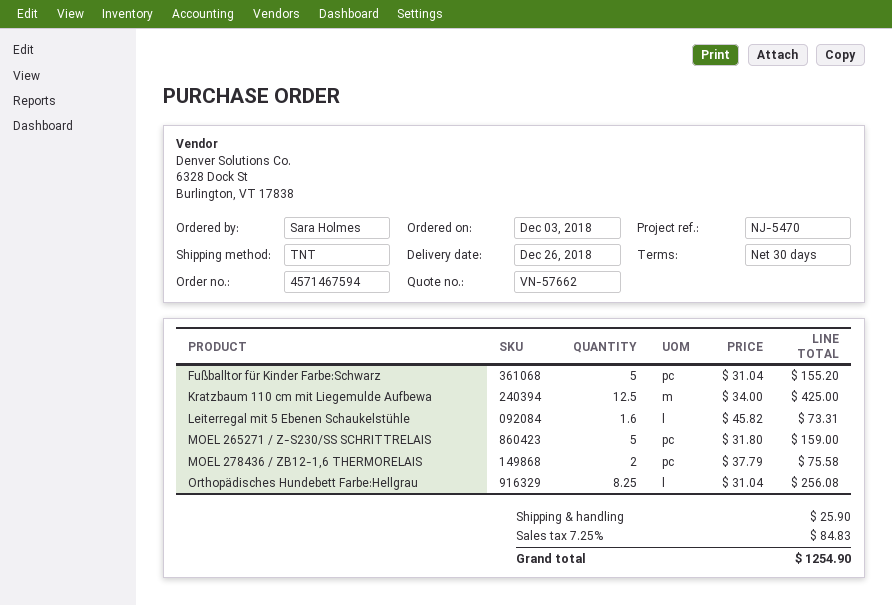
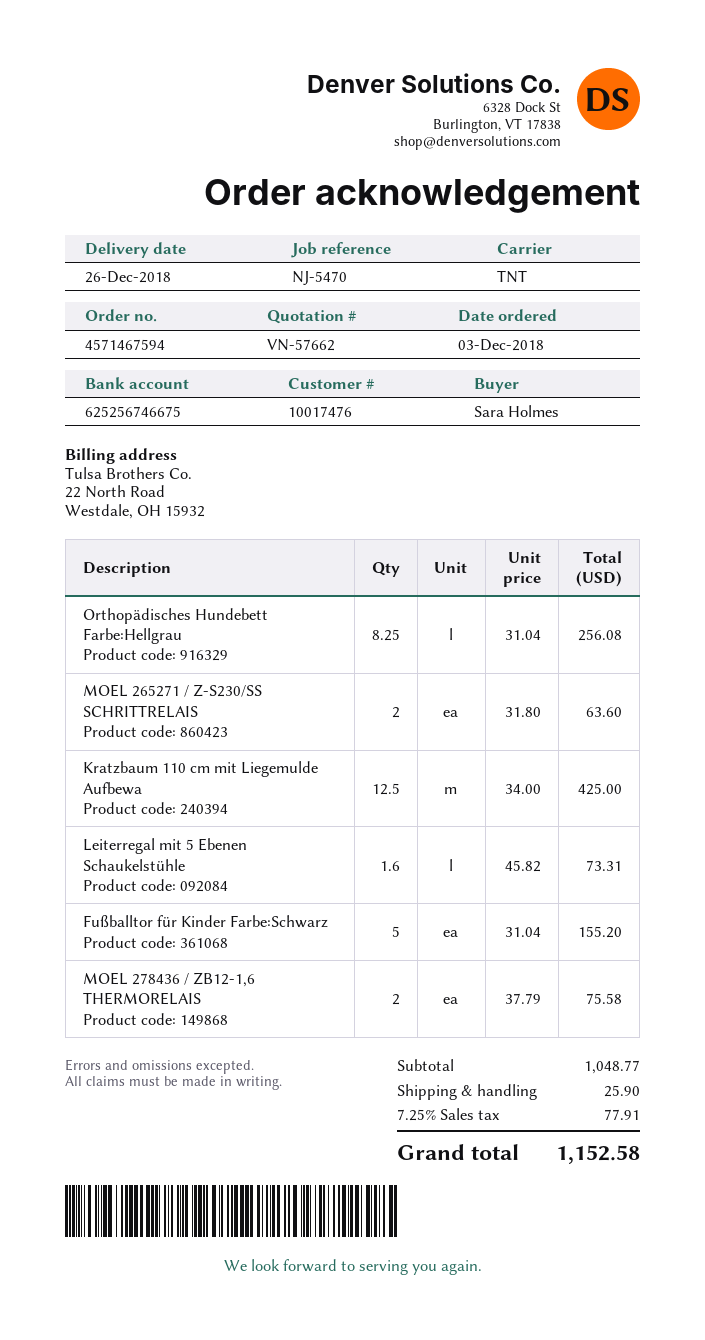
MOEL 265271 / Z-S230/SS SCHRITTRELAIS: 5 x 31.80 = 159.00 -> 2 x 31.80 = 63.60
tax: 7.25% = 84.83 -> 7.25% = 77.91
total: 1254.90 -> 1152.58

